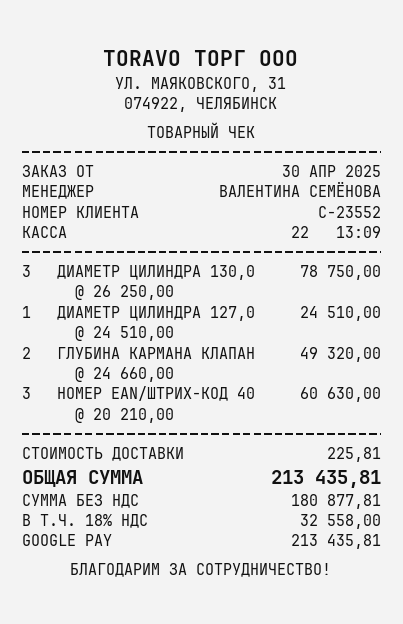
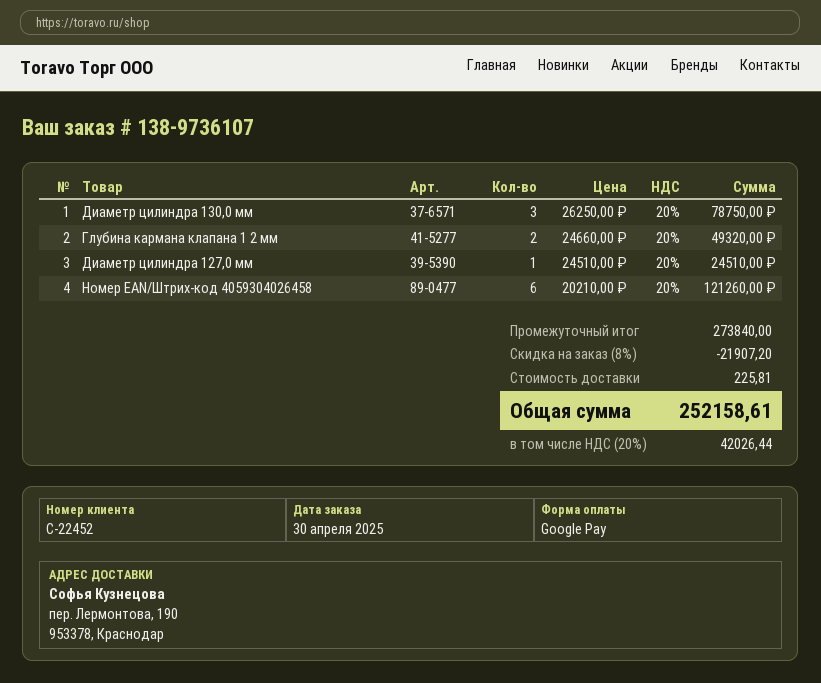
customer number: C-23552 -> C-22452
НОМЕР EAN/ШТРИХ-КОД 40: 3 x 20210.00 = 60630.00 -> 6 x 20210.00 = 121260.00
discount: none -> 8% = 21907.20
tax: 18% = 32558.00 -> 20% = 42026.44
total: 213435.81 -> 252158.61

